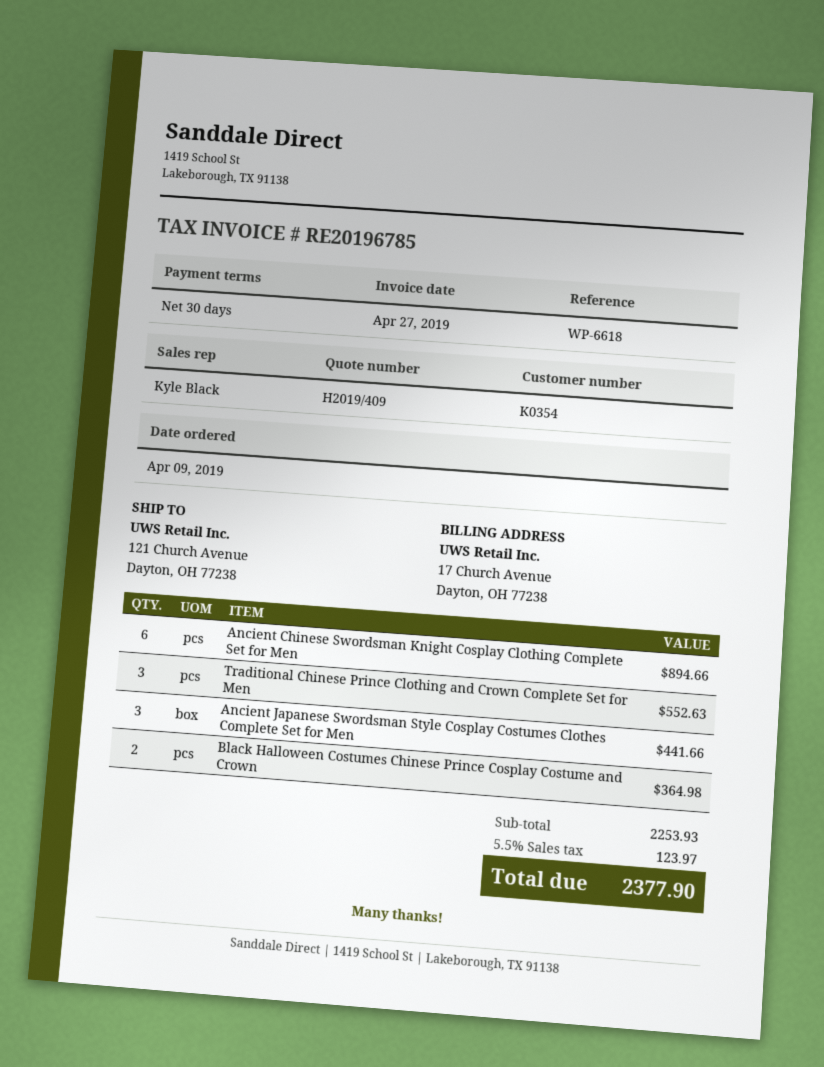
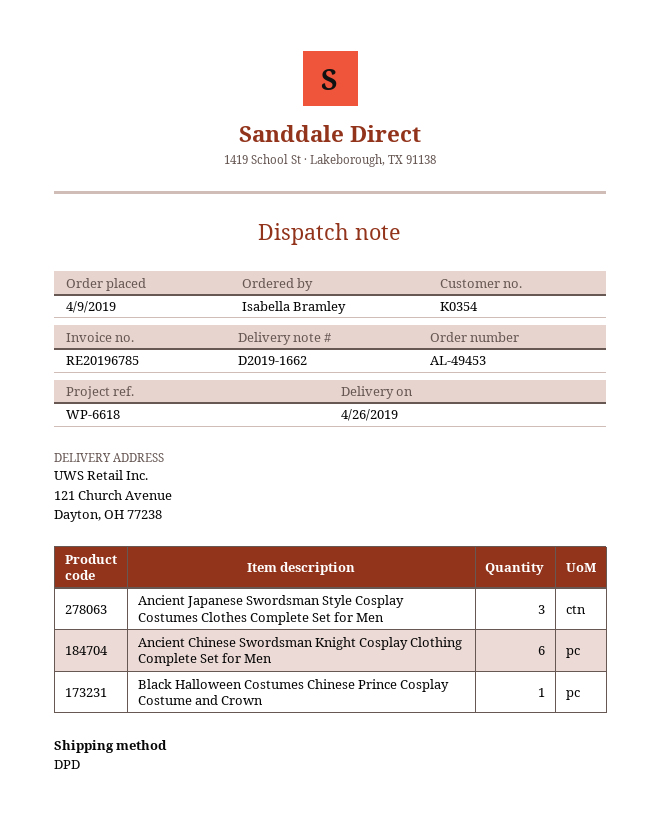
Traditional Chinese Prince Clothing and Crown Complete Set for Men: 3 -> none
Black Halloween Costumes Chinese Prince Cosplay Costume and Crown: 2 -> 1

